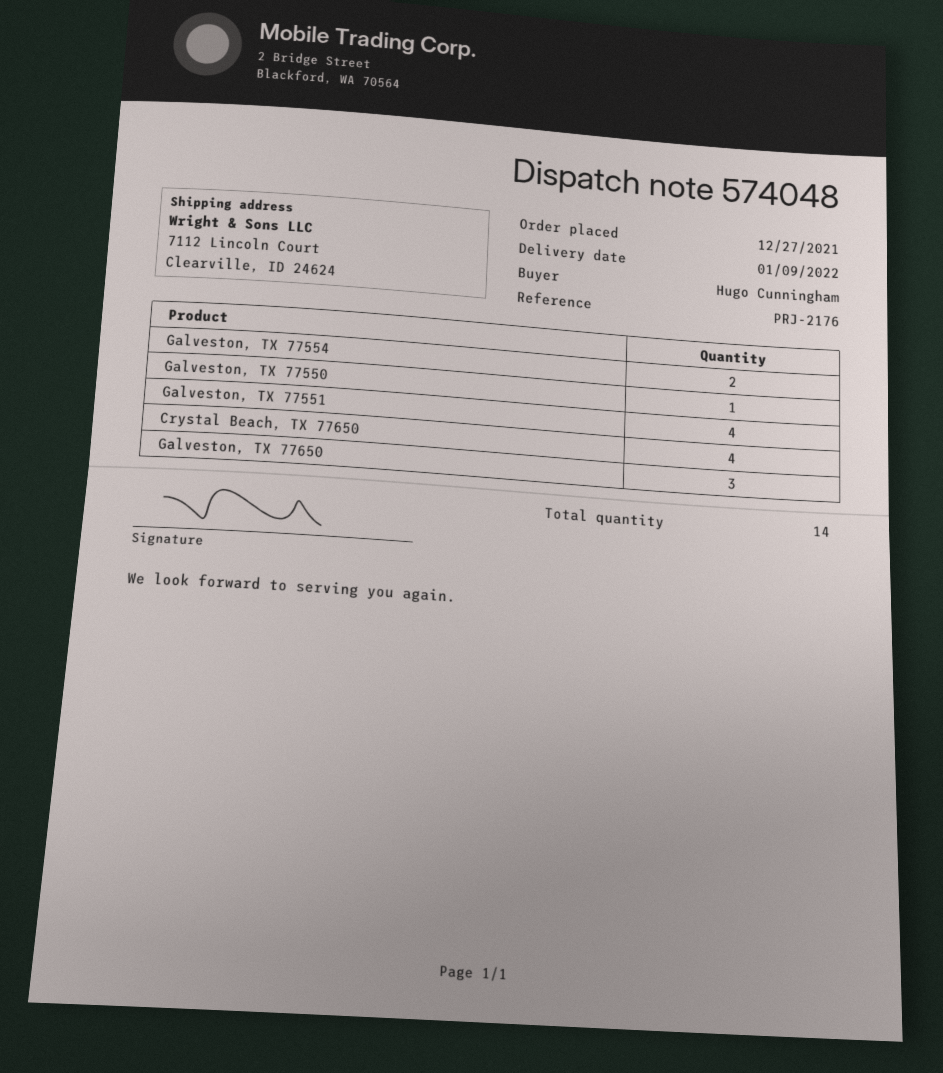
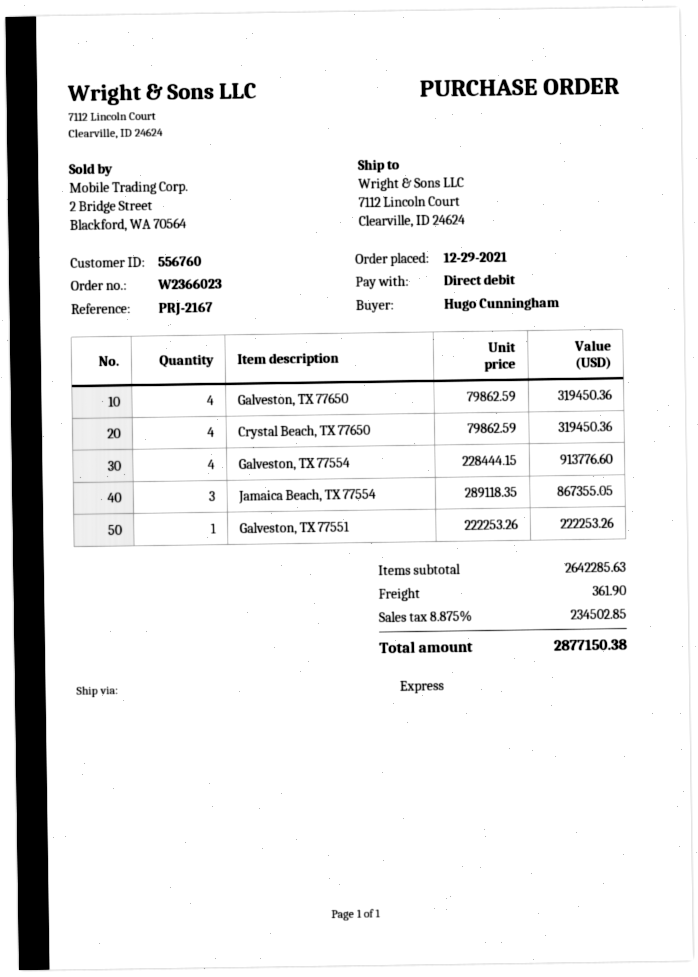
order date: 2021-12-27 -> 2021-12-29
reference: PRJ-2176 -> PRJ-2167
Galveston, TX 77554: 2 -> 4
Galveston, TX 77550: 1 -> none
Galveston, TX 77551: 4 -> 1
Galveston, TX 77650: 3 -> 4
Jamaica Beach, TX 77554: none -> 3

